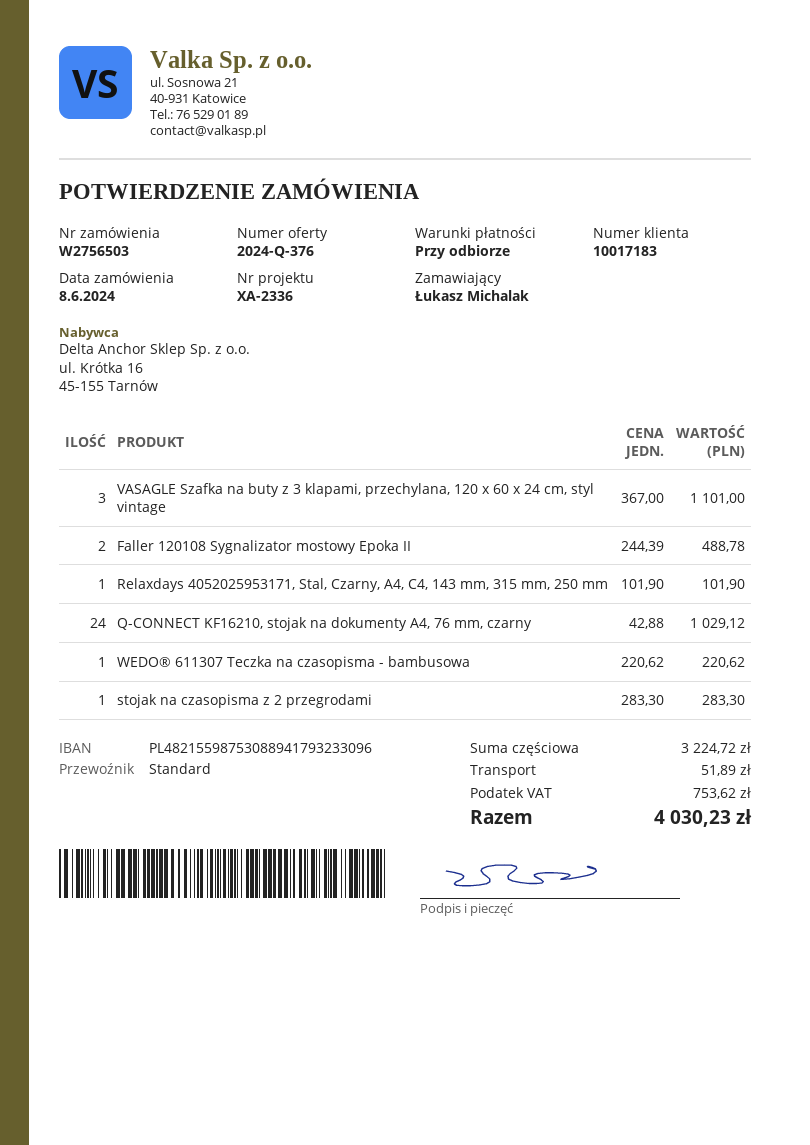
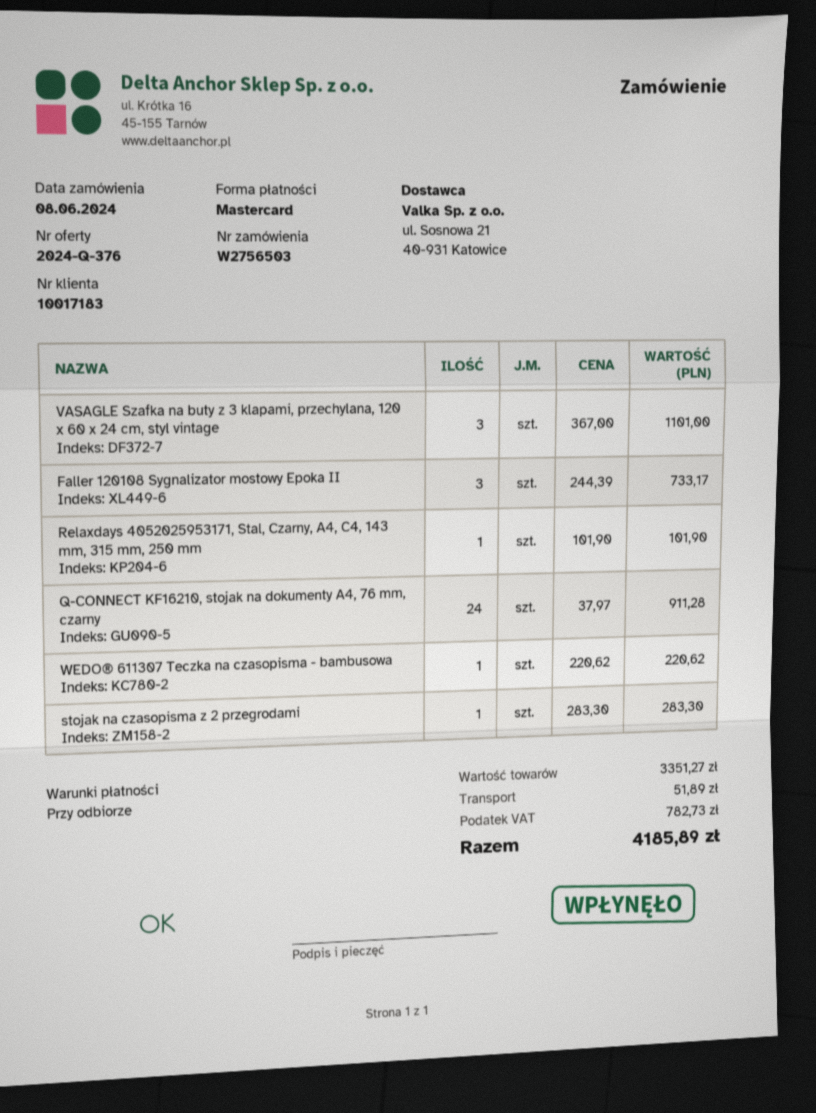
Faller 120108 Sygnalizator mostowy Epoka II: 2 x 244.39 = 488.78 -> 3 x 244.39 = 733.17
Q-CONNECT KF16210, stojak na dokumenty A4, 76 mm, czarny: 24 x 42.88 = 1029.12 -> 24 x 37.97 = 911.28
subtotal: 3224.72 -> 3351.27
tax: 753.62 -> 782.73
total: 4030.23 -> 4185.89

